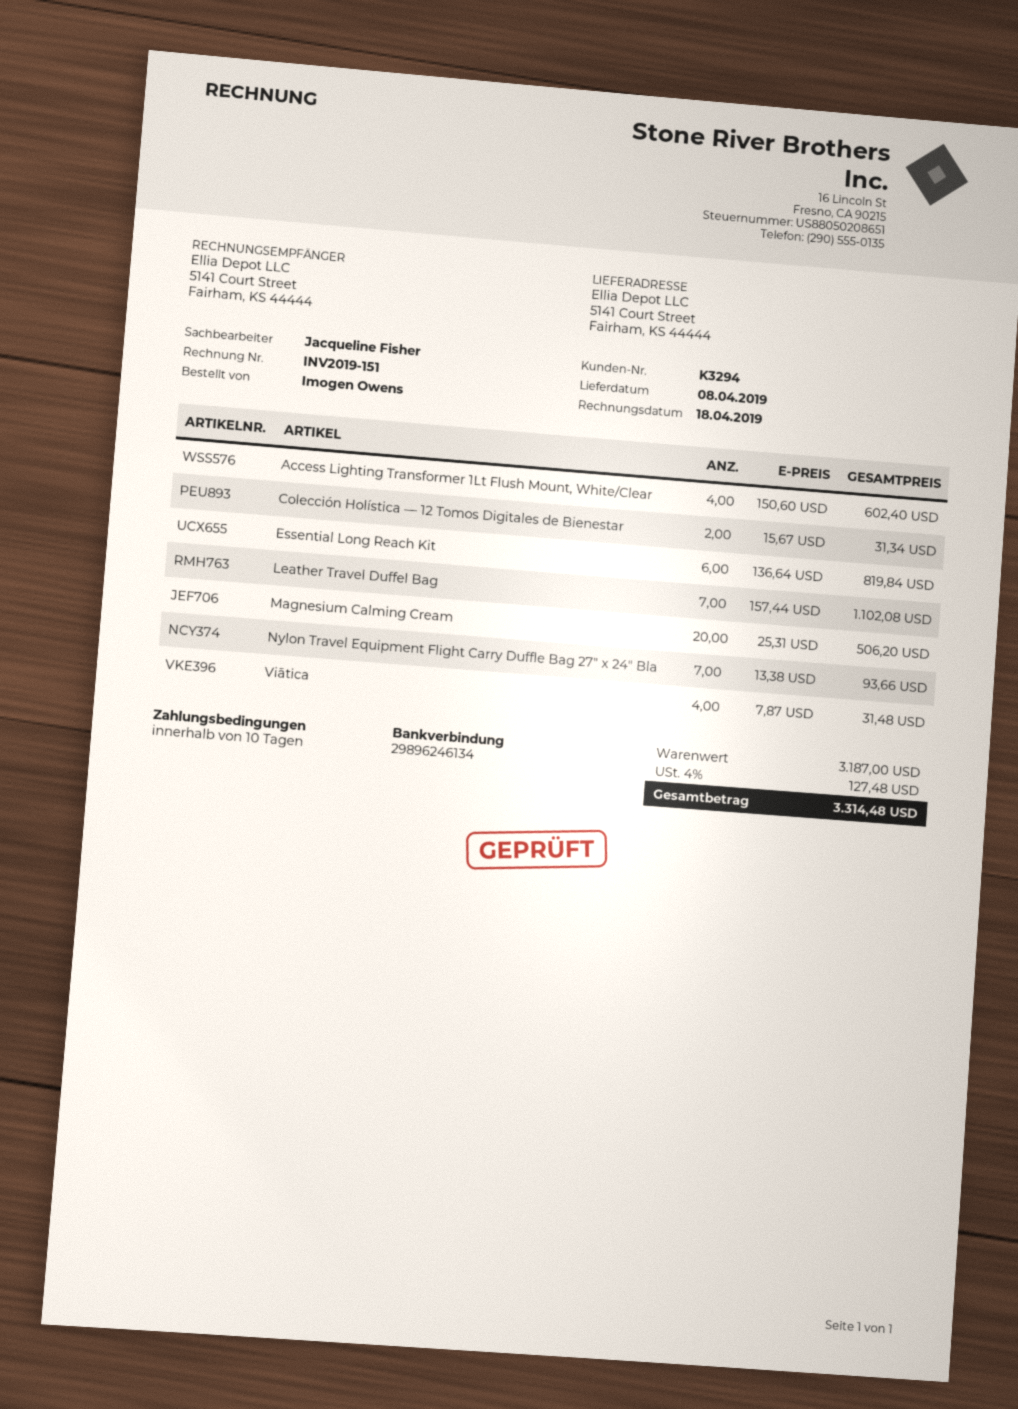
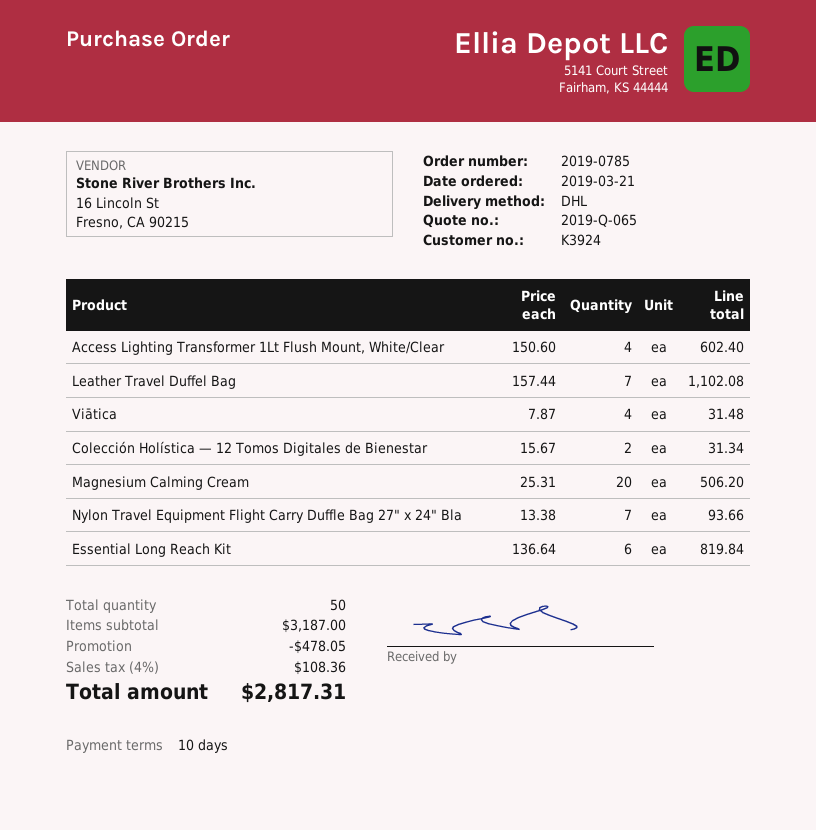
customer number: K3294 -> K3924
discount: none -> 478.05
tax: 4% = 127.48 -> 4% = 108.36
total: 3314.48 -> 2817.31

